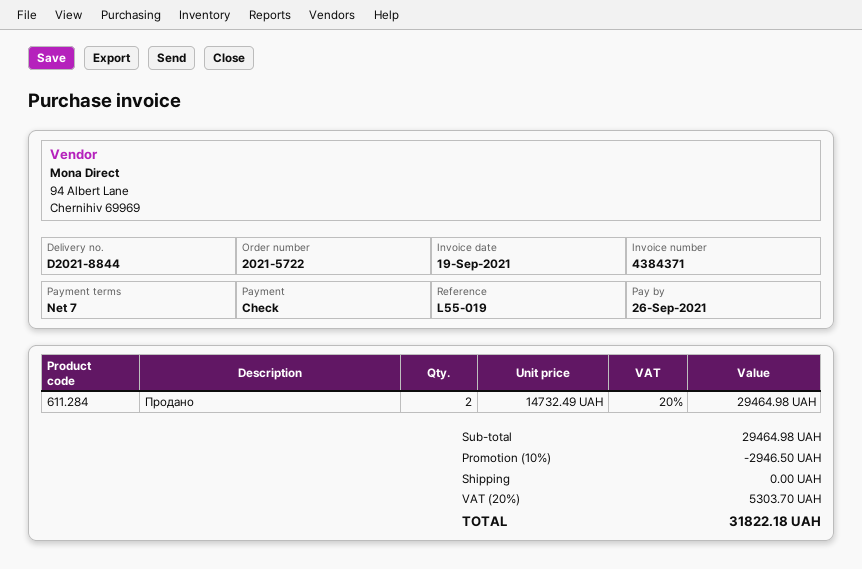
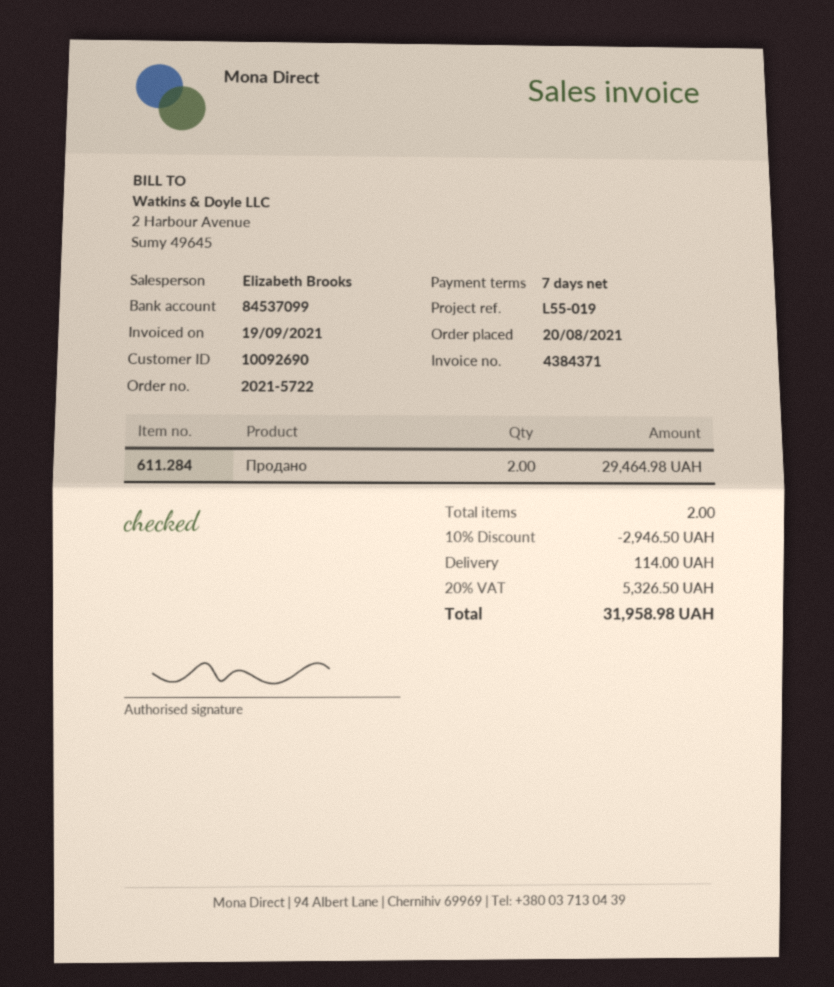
shipping: 0.00 -> 114.00
tax: 20% = 5303.70 -> 20% = 5326.50
total: 31822.18 -> 31958.98

